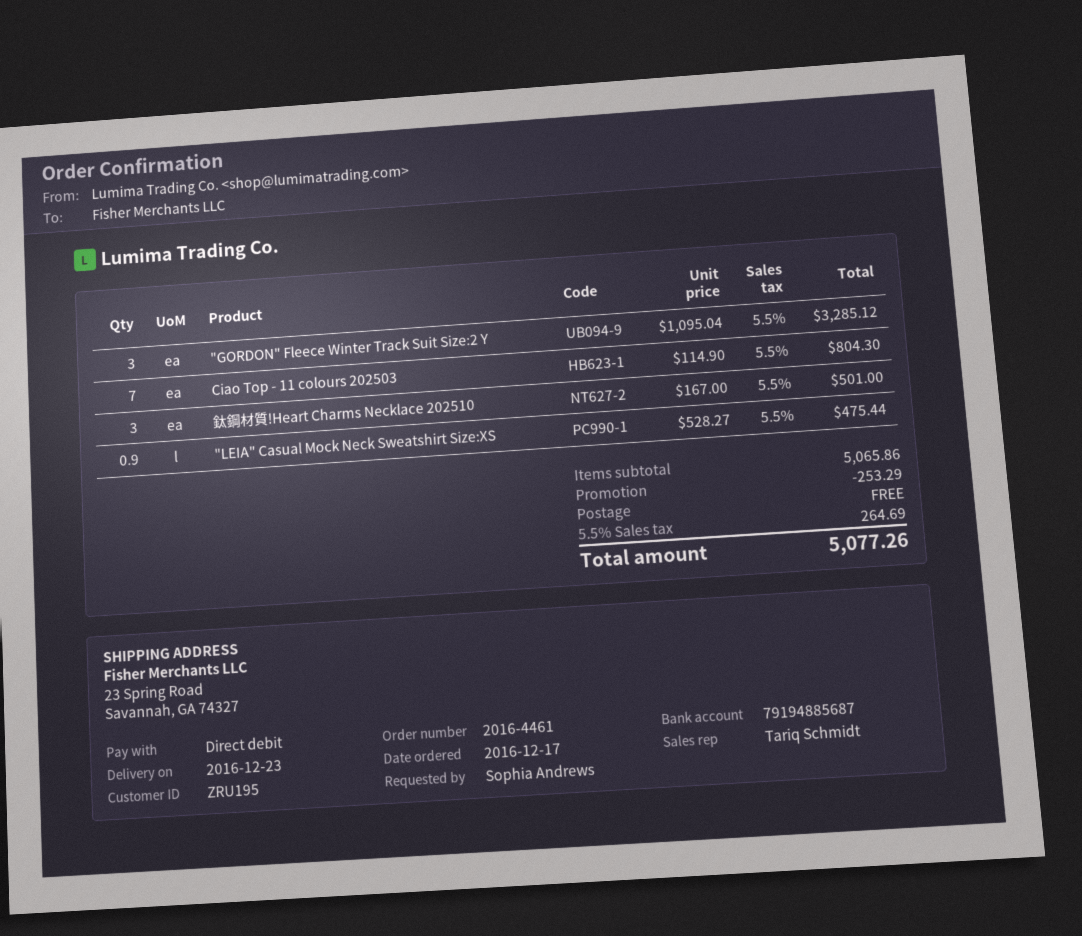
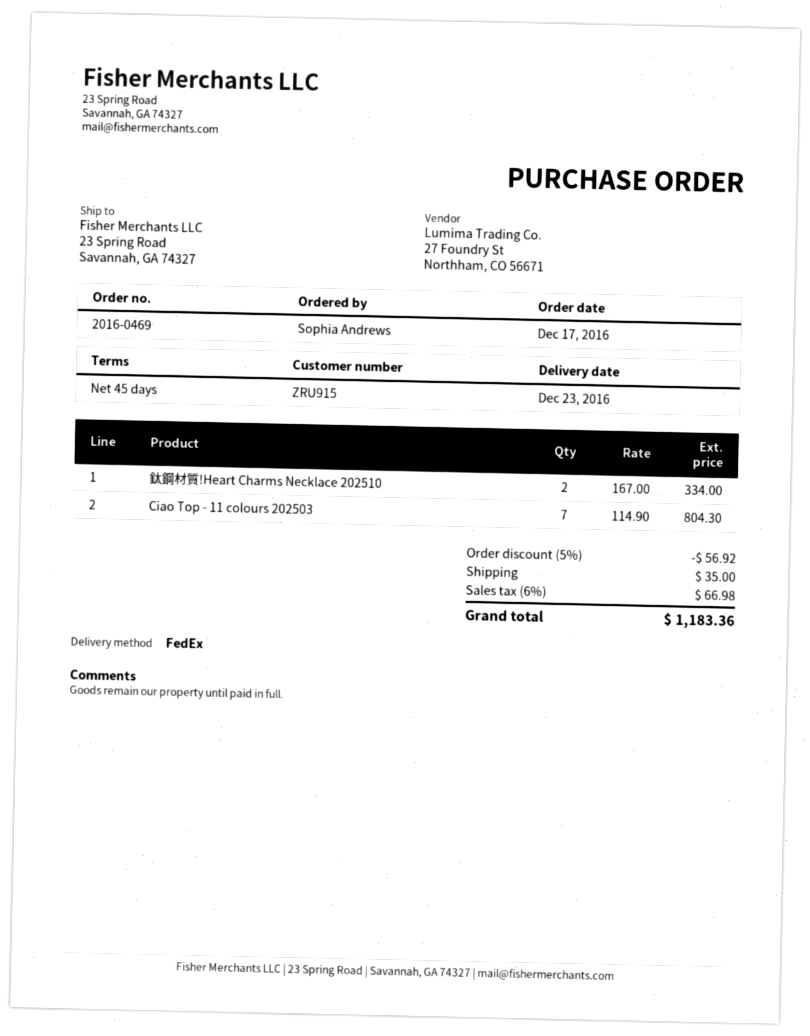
order number: 2016-4461 -> 2016-0469
customer number: ZRU195 -> ZRU915
"GORDON" Fleece Winter Track Suit Size:2 Y: 3 x 1095.04 = 3285.12 -> none
鈦鋼材質!Heart Charms Necklace 202510: 3 x 167.00 = 501.00 -> 2 x 167.00 = 334.00
"LEIA" Casual Mock Neck Sweatshirt Size:XS: 0.9 x 528.27 = 475.44 -> none
discount: 253.29 -> 56.92
shipping: 0.00 -> 35.00
tax: 5.5% = 264.69 -> 6% = 66.98
total: 5077.26 -> 1183.36

